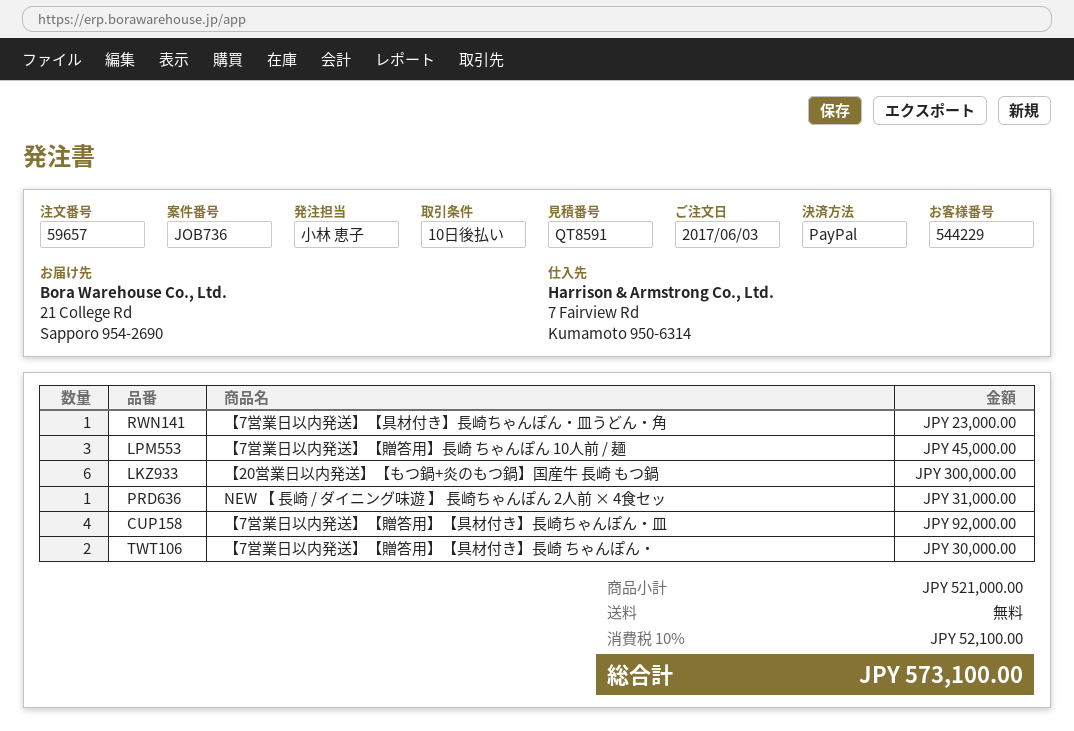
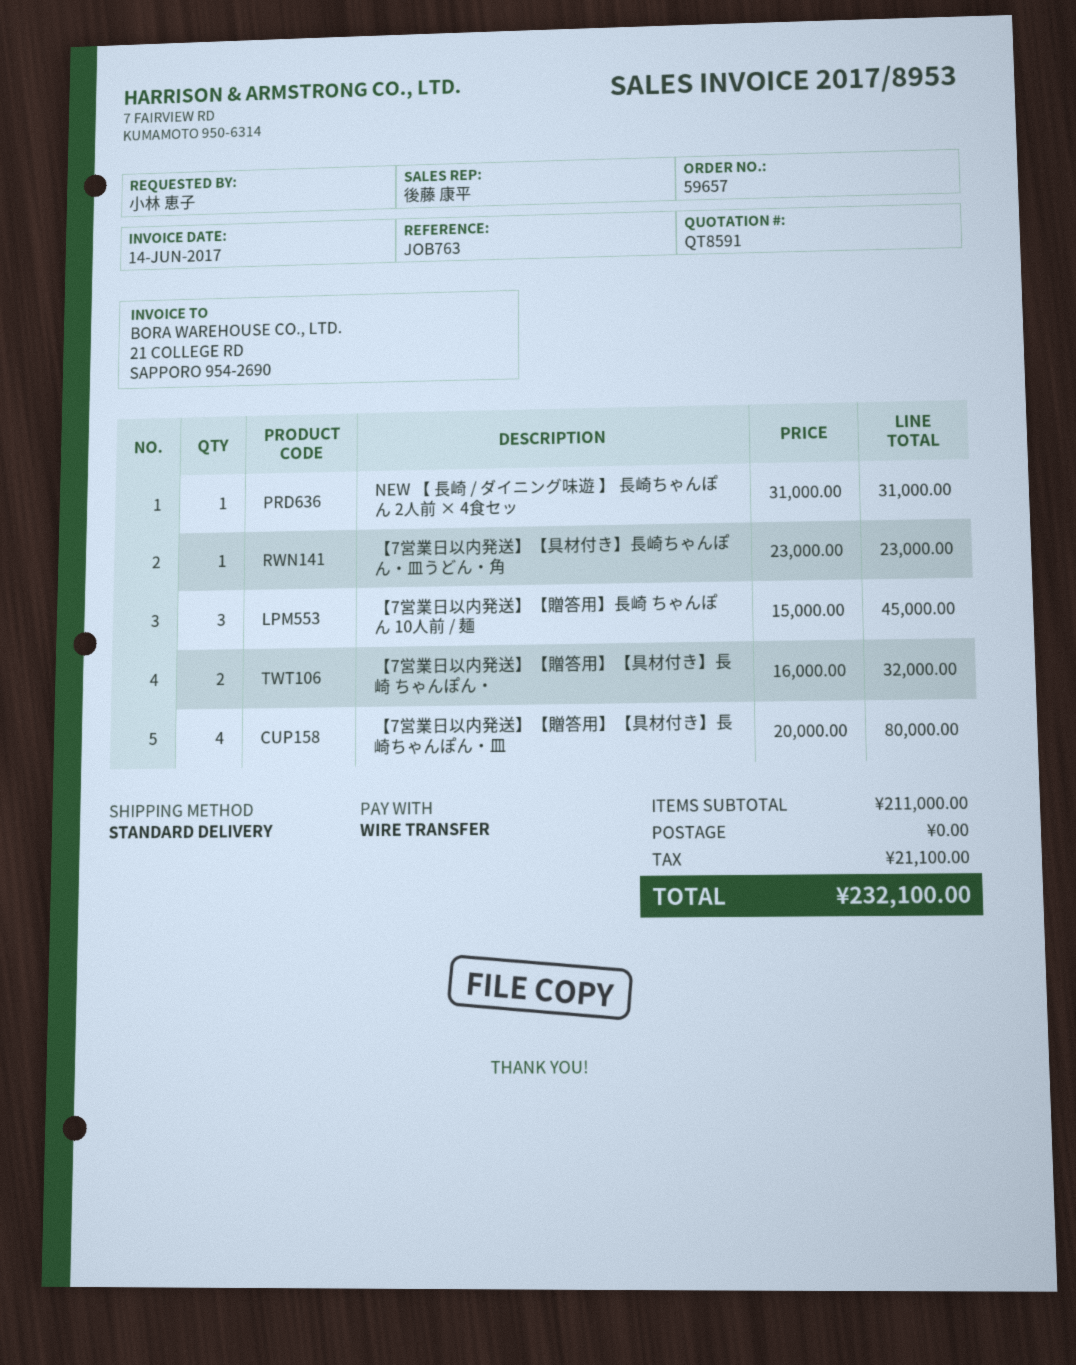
reference: JOB736 -> JOB763
payment method: PayPal -> bank transfer
【20営業日以内発送】【もつ鍋+炎のもつ鍋】国産牛 長崎 もつ鍋: 6 for 300000.00 -> none
【7営業日以内発送】【贈答用】【具材付き】長崎ちゃんぽん・皿: 4 for 92000.00 -> 4 for 80000.00
【7営業日以内発送】【贈答用】【具材付き】長崎 ちゃんぽん・: 2 for 30000.00 -> 2 for 32000.00
subtotal: 521000.00 -> 211000.00
tax: 52100.00 -> 21100.00
total: 573100.00 -> 232100.00

